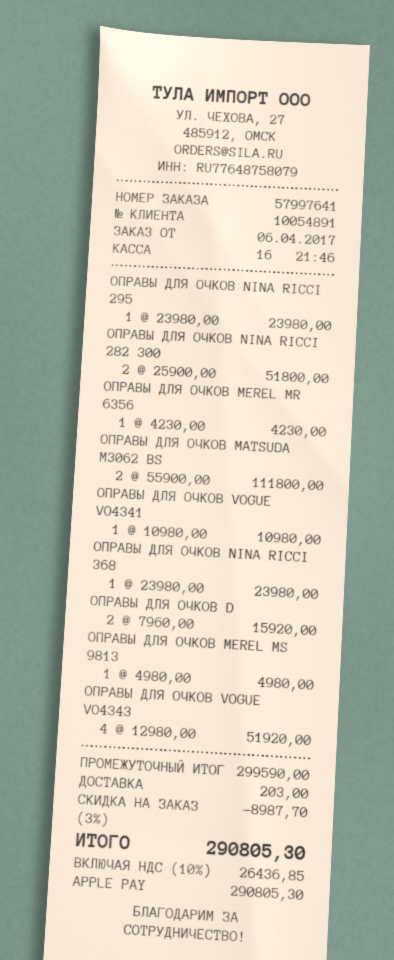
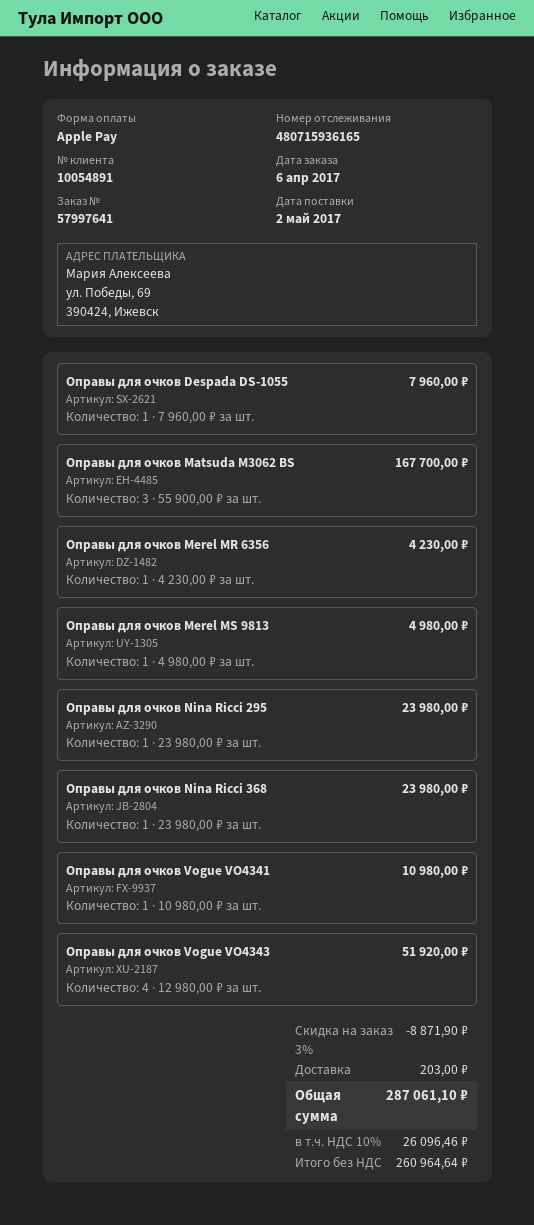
ОПРАВЫ ДЛЯ ОЧКОВ NINA RICCI 282 300: 2 x 25900.00 = 51800.00 -> none
ОПРАВЫ ДЛЯ ОЧКОВ MATSUDA M3062 BS: 2 x 55900.00 = 111800.00 -> 3 x 55900.00 = 167700.00
ОПРАВЫ ДЛЯ ОЧКОВ D: 2 x 7960.00 = 15920.00 -> 1 x 7960.00 = 7960.00
discount: 3% = 8987.70 -> 3% = 8871.90
tax: 10% = 26436.85 -> 10% = 26096.46
total: 290805.30 -> 287061.10

